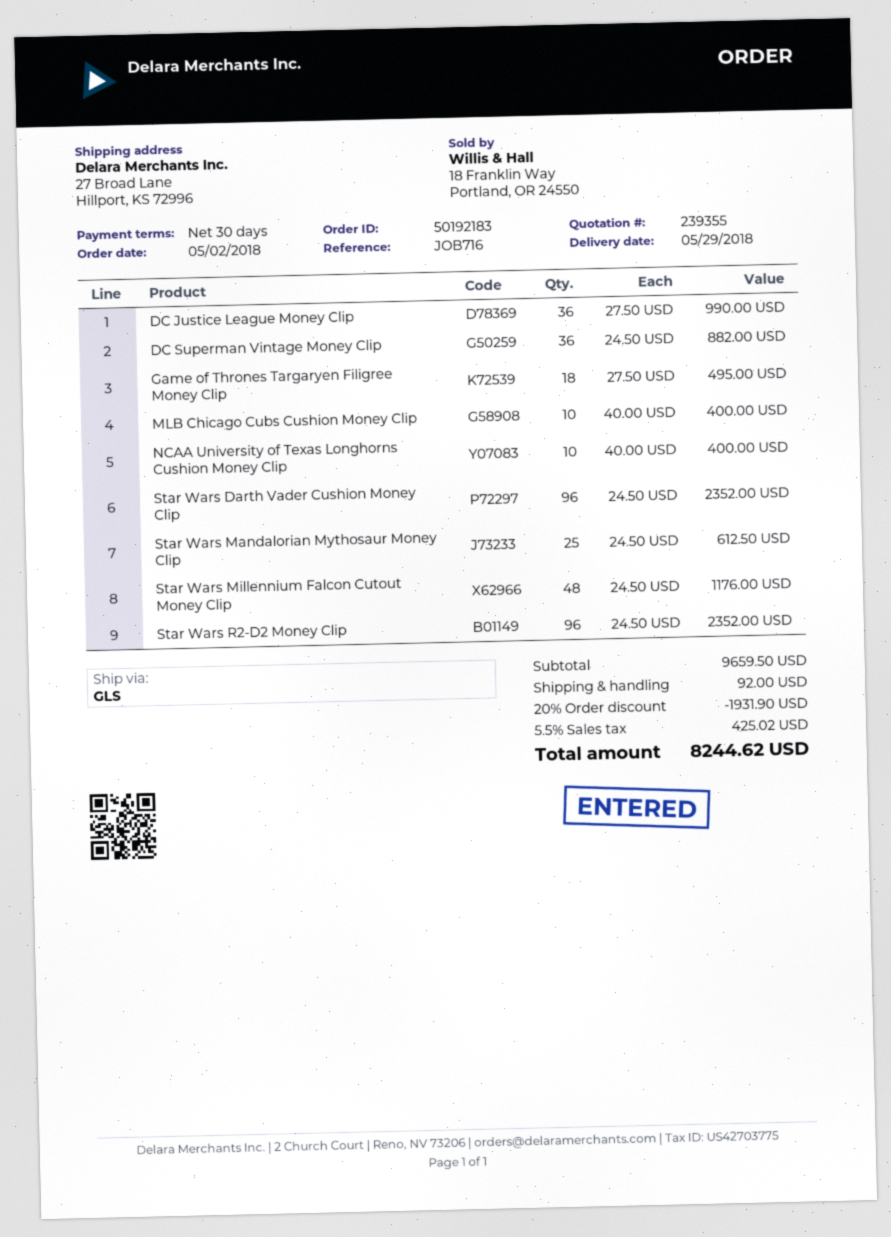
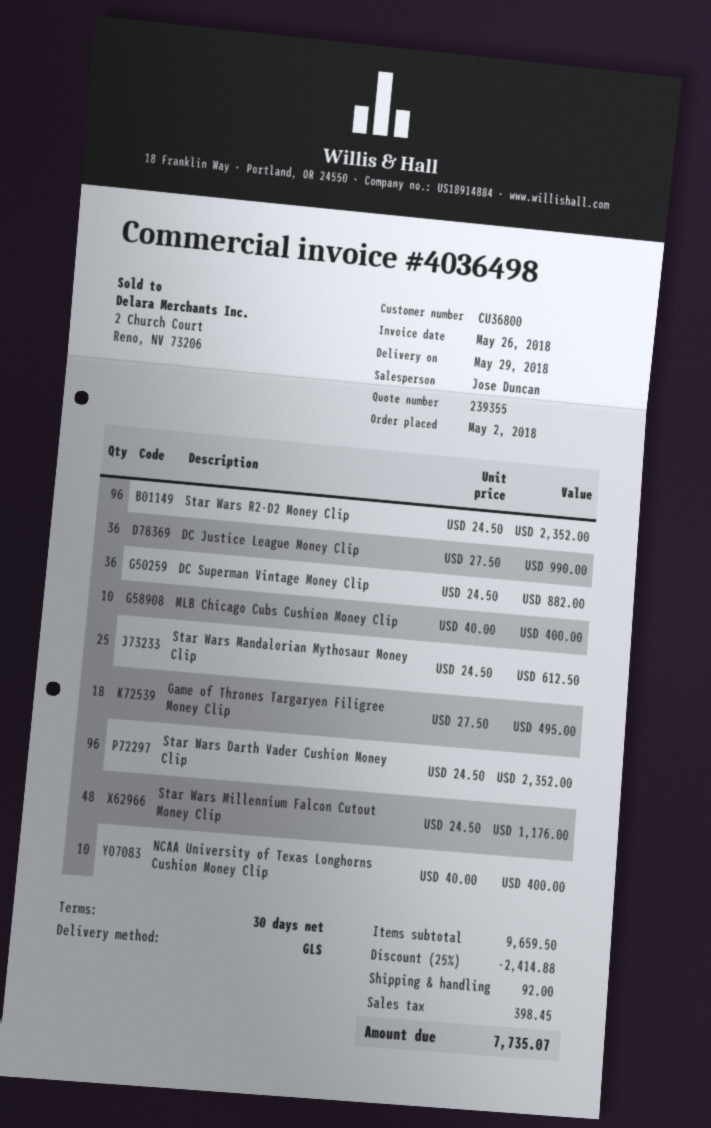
discount: 20% = 1931.90 -> 25% = 2414.88
tax: 425.02 -> 398.45
total: 8244.62 -> 7735.07

